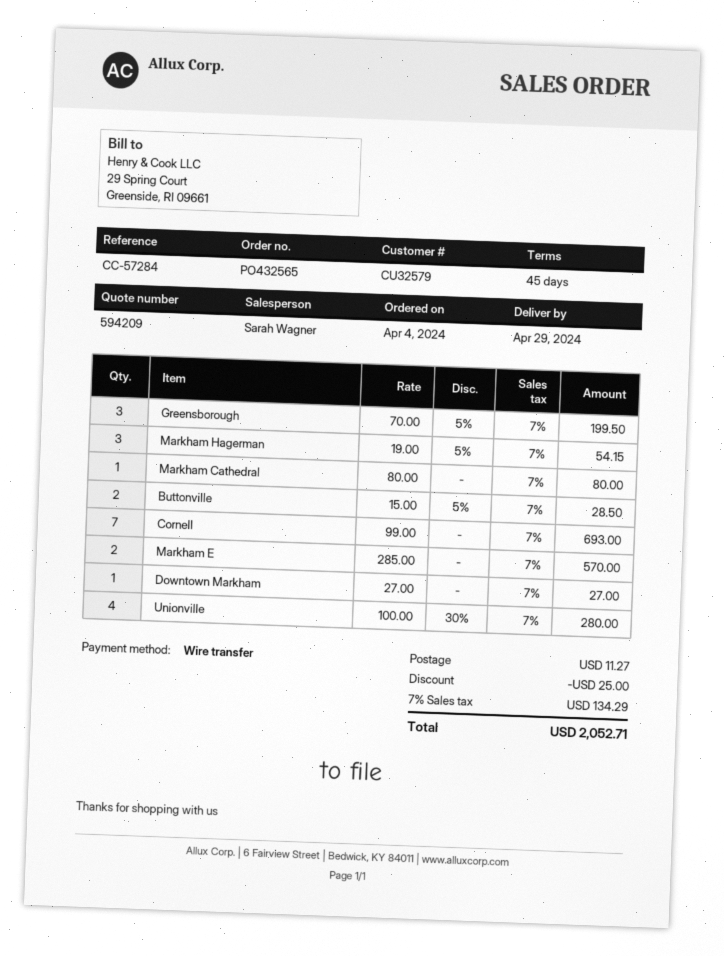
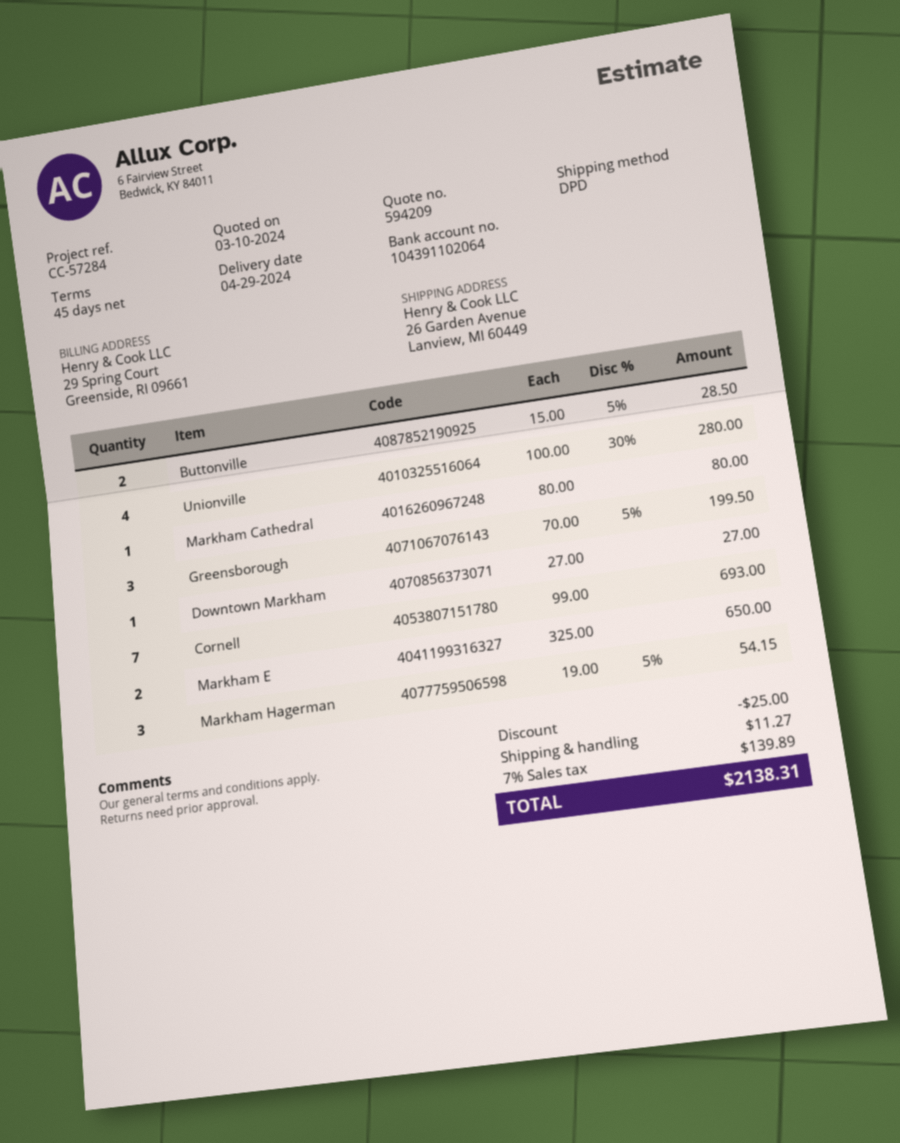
Markham E: 2 x 285.00 = 570.00 -> 2 x 325.00 = 650.00
tax: 7% = 134.29 -> 7% = 139.89
total: 2052.71 -> 2138.31

